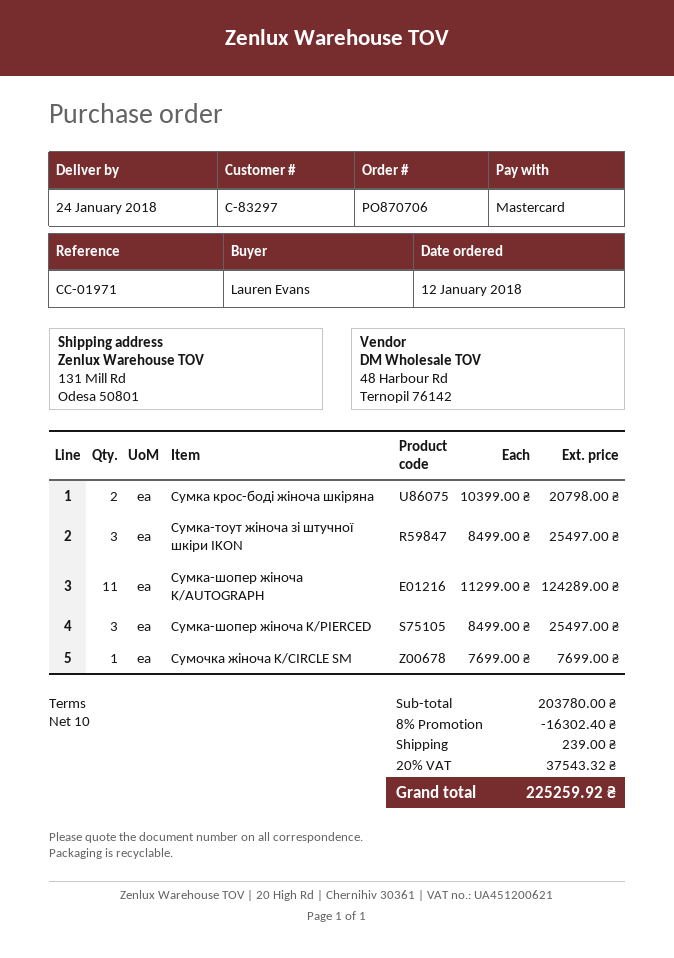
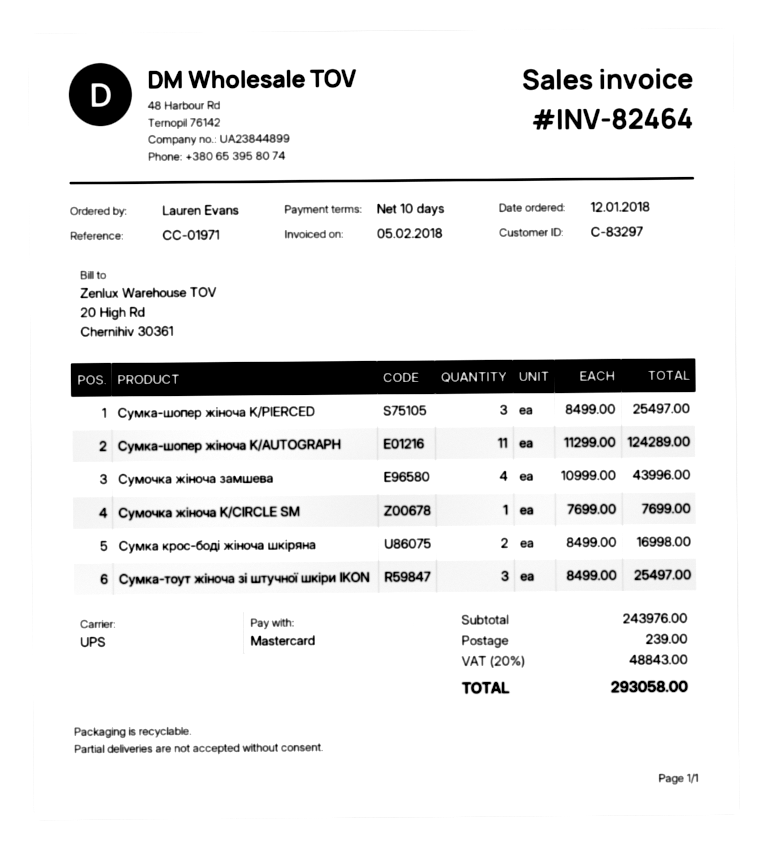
Сумка крос-боді жіноча шкіряна: 2 x 10399.00 = 20798.00 -> 2 x 8499.00 = 16998.00
Сумочка жіноча замшева: none -> 4 x 10999.00 = 43996.00
subtotal: 203780.00 -> 243976.00
discount: 8% = 16302.40 -> none
tax: 20% = 37543.32 -> 20% = 48843.00
total: 225259.92 -> 293058.00

